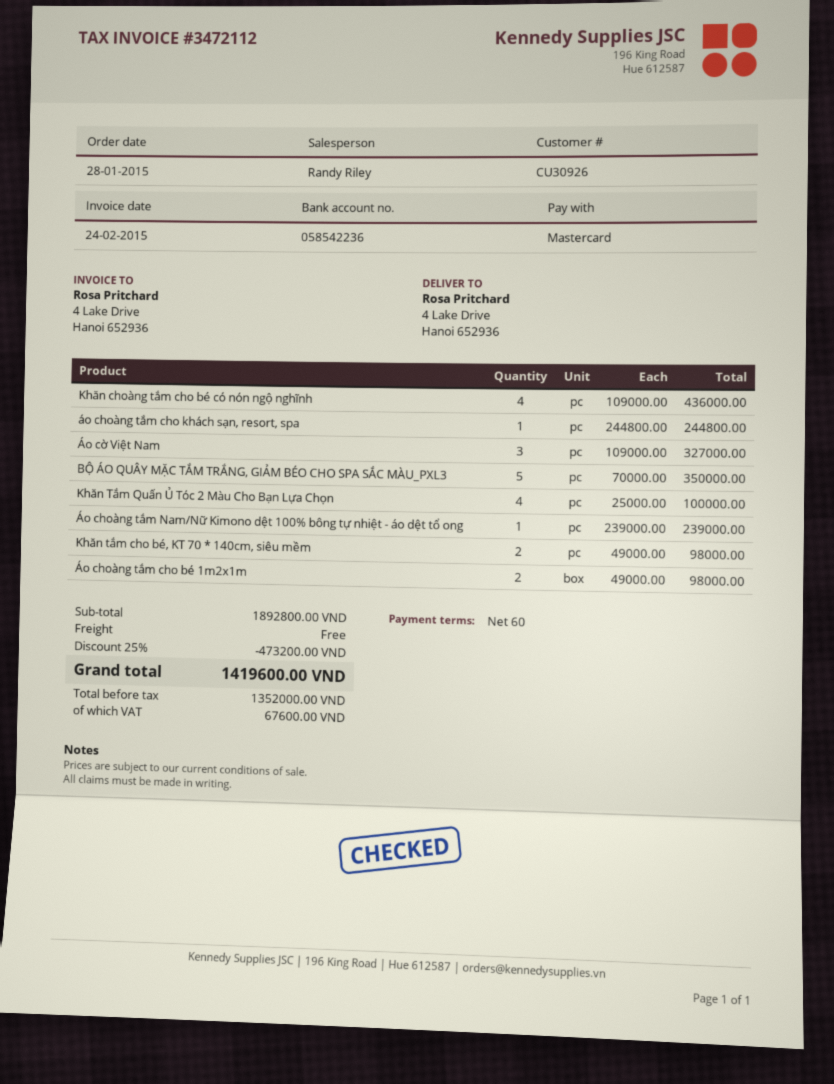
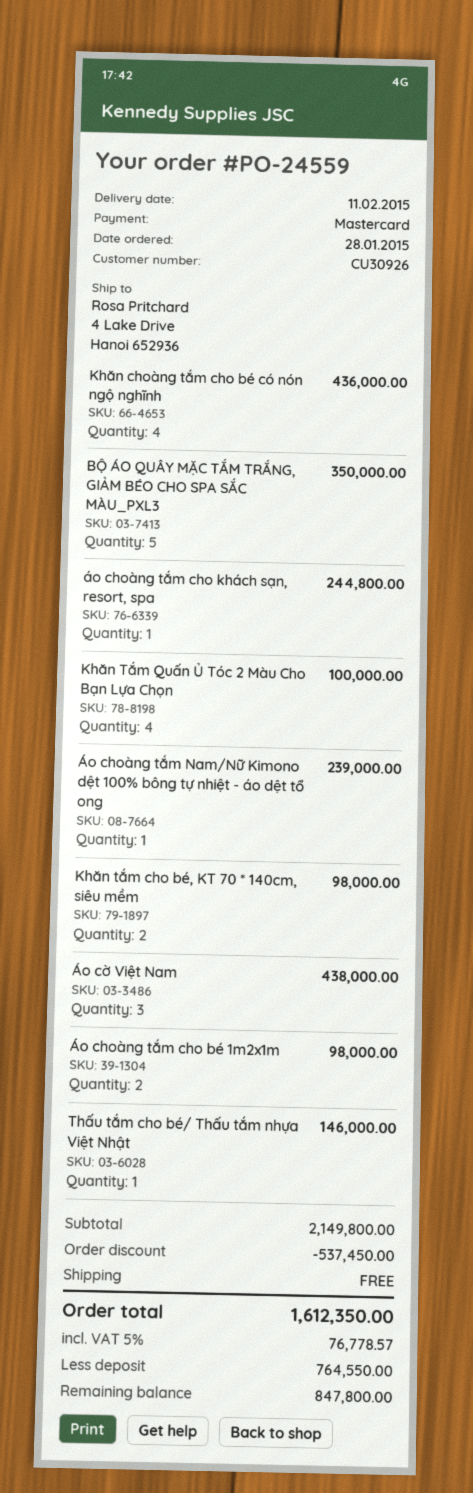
Áo cờ Việt Nam: 3 for 327000.00 -> 3 for 438000.00
Thấu tắm cho bé/ Thấu tắm nhựa Việt Nhật: none -> 1 for 146000.00
subtotal: 1892800.00 -> 2149800.00
discount: 473200.00 -> 537450.00
tax: 67600.00 -> 76778.57
total: 1419600.00 -> 1612350.00

